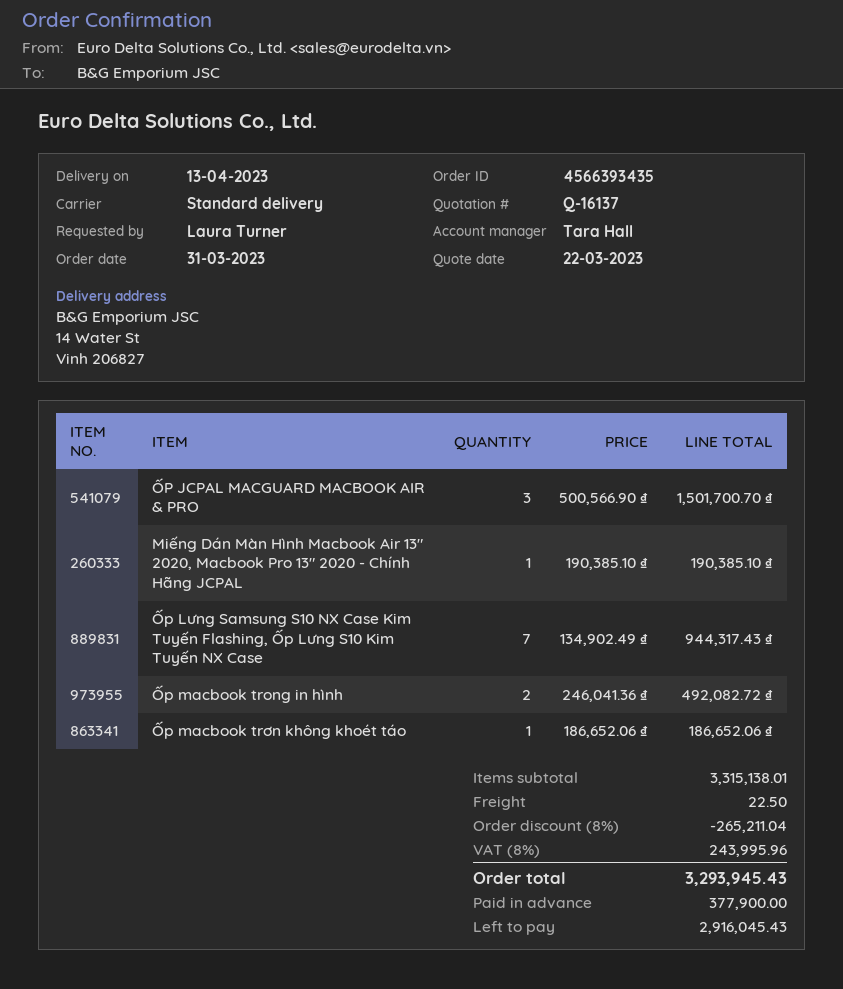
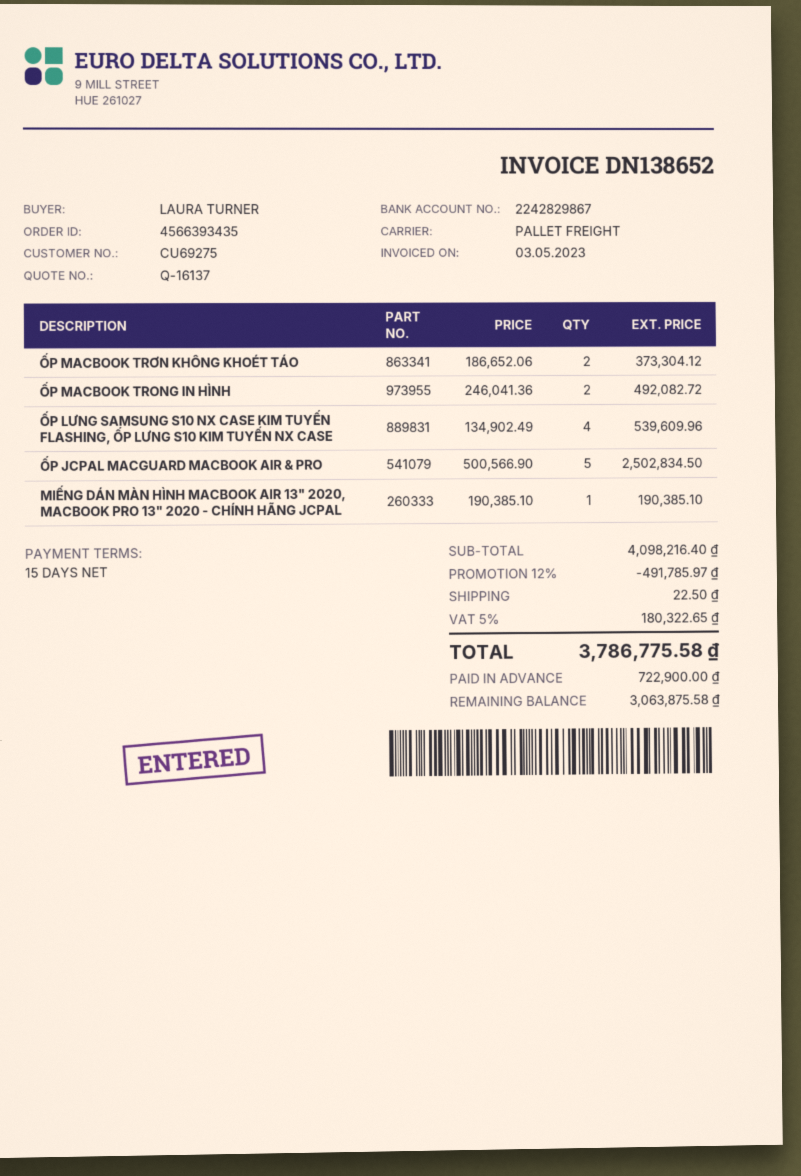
shipping method: standard -> pallet freight
ỐP JCPAL MACGUARD MACBOOK AIR & PRO: 3 x 500566.90 = 1501700.70 -> 5 x 500566.90 = 2502834.50
Ốp Lưng Samsung S10 NX Case Kim Tuyến Flashing, Ốp Lưng S10 Kim Tuyến NX Case: 7 x 134902.49 = 944317.43 -> 4 x 134902.49 = 539609.96
Ốp macbook trơn không khoét táo: 1 x 186652.06 = 186652.06 -> 2 x 186652.06 = 373304.12
subtotal: 3315138.01 -> 4098216.40
discount: 8% = 265211.04 -> 12% = 491785.97
tax: 8% = 243995.96 -> 5% = 180322.65
total: 3293945.43 -> 3786775.58
deposit: 377900.00 -> 722900.00
balance: 2916045.43 -> 3063875.58

